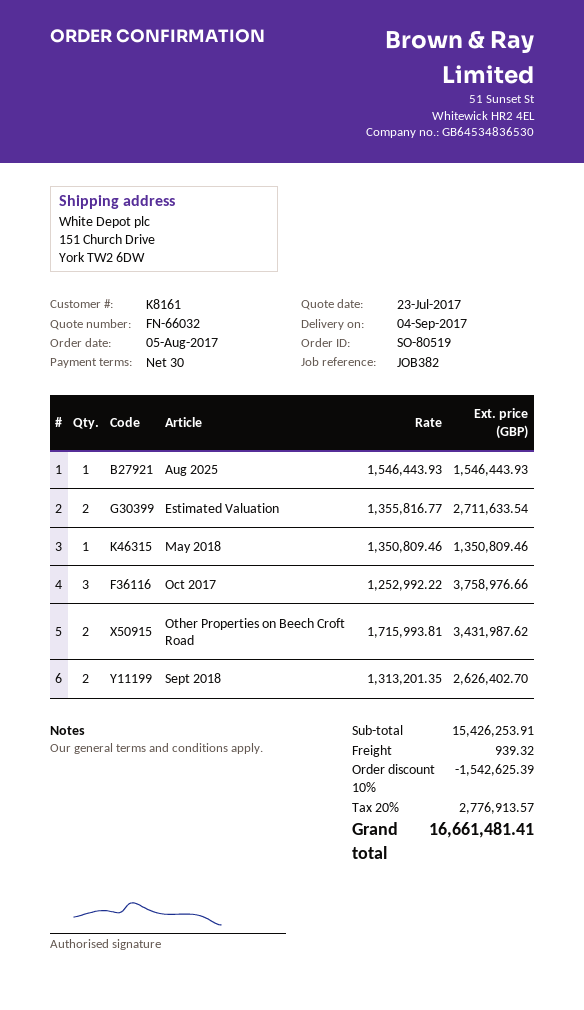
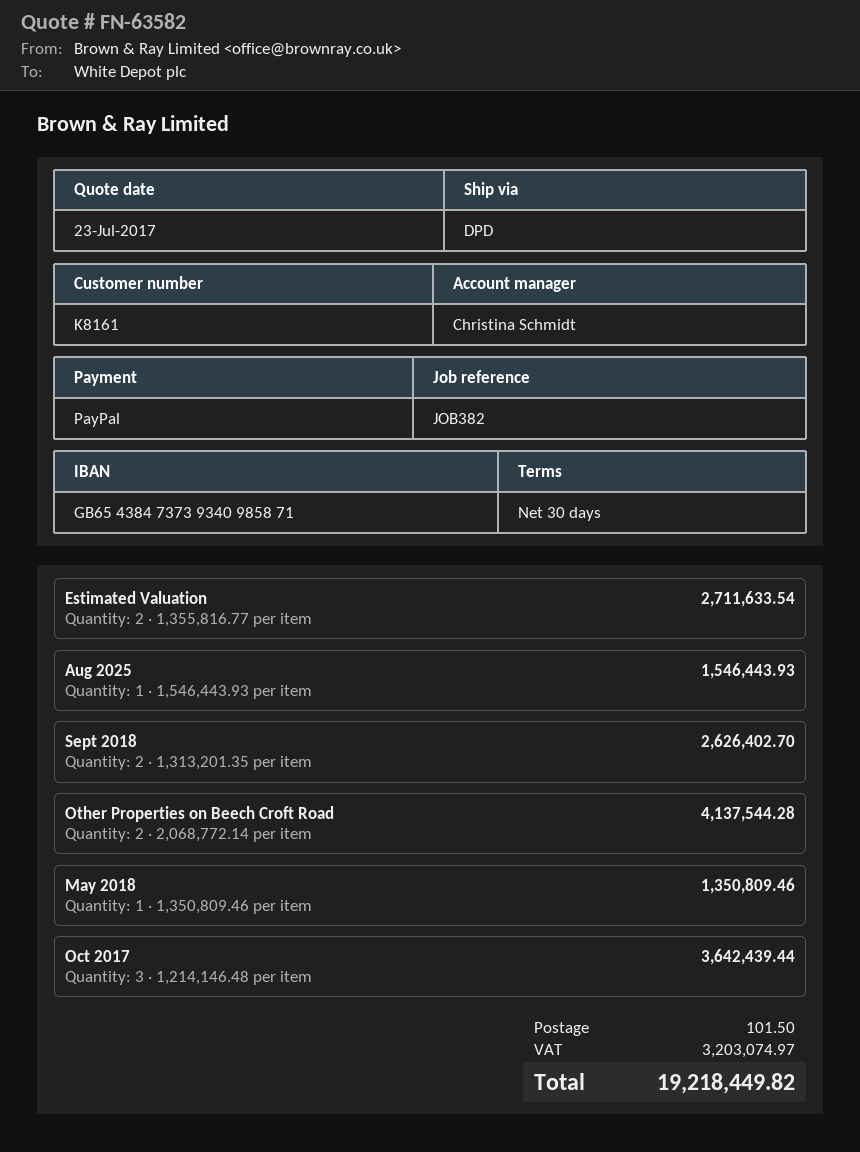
quote number: FN-66032 -> FN-63582
Oct 2017: 3 x 1252992.22 = 3758976.66 -> 3 x 1214146.48 = 3642439.44
Other Properties on Beech Croft Road: 2 x 1715993.81 = 3431987.62 -> 2 x 2068772.14 = 4137544.28
discount: 10% = 1542625.39 -> none
shipping: 939.32 -> 101.50
tax: 2776913.57 -> 3203074.97
total: 16661481.41 -> 19218449.82

